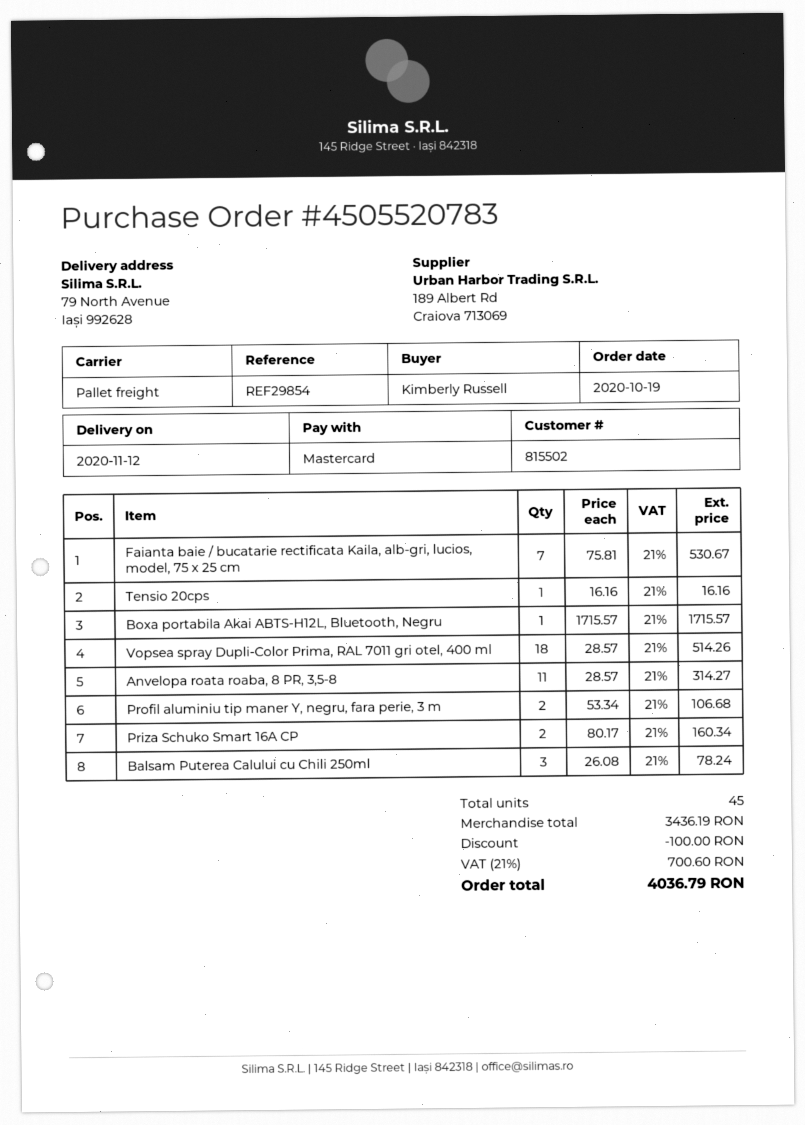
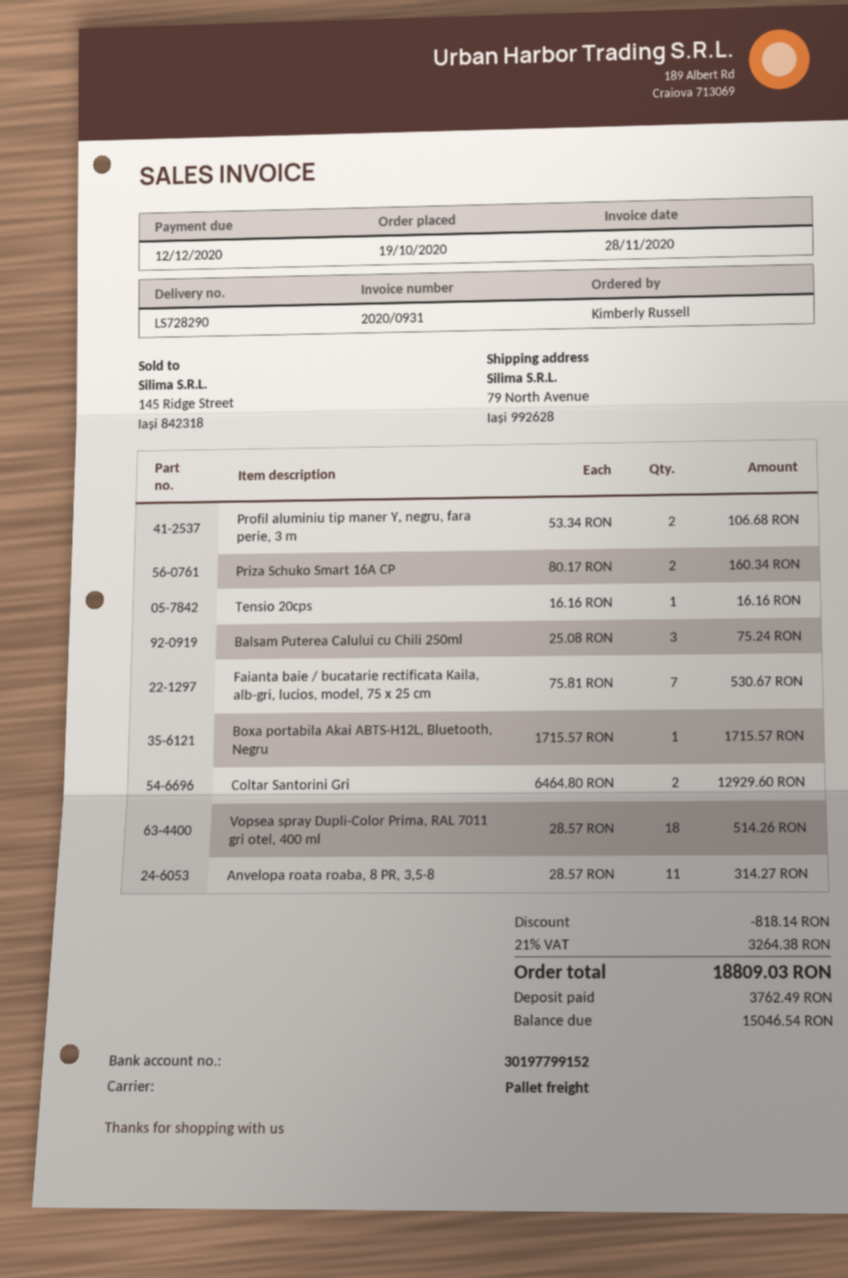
Balsam Puterea Calului cu Chili 250ml: 3 x 26.08 = 78.24 -> 3 x 25.08 = 75.24
Coltar Santorini Gri: none -> 2 x 6464.80 = 12929.60
discount: 100.00 -> 818.14
tax: 21% = 700.60 -> 21% = 3264.38
total: 4036.79 -> 18809.03

